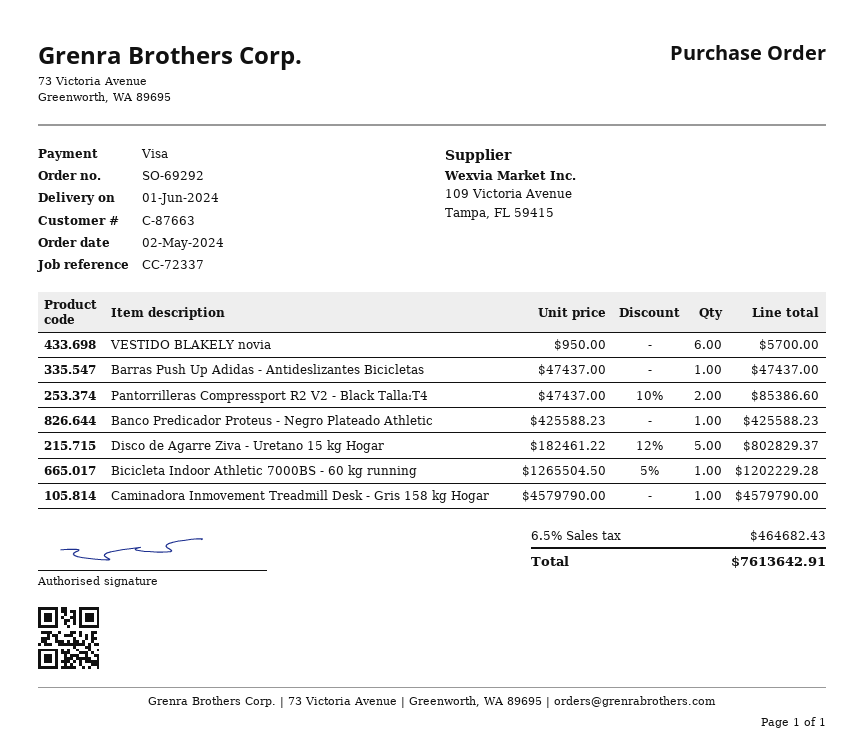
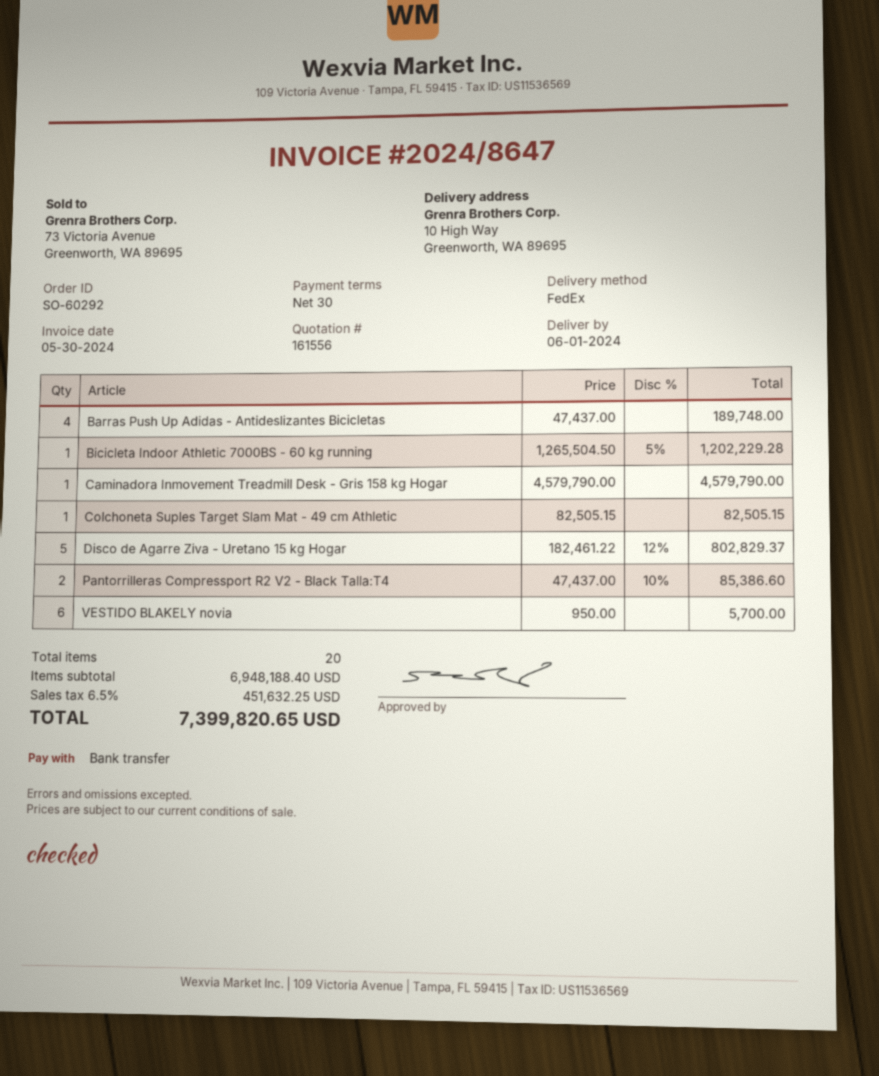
order number: SO-69292 -> SO-60292
payment method: Visa -> bank transfer
Barras Push Up Adidas - Antideslizantes Bicicletas: 1 x 47437.00 = 47437.00 -> 4 x 47437.00 = 189748.00
Banco Predicador Proteus - Negro Plateado Athletic: 1 x 425588.23 = 425588.23 -> none
Colchoneta Suples Target Slam Mat - 49 cm Athletic: none -> 1 x 82505.15 = 82505.15
tax: 6.5% = 464682.43 -> 6.5% = 451632.25
total: 7613642.91 -> 7399820.65

